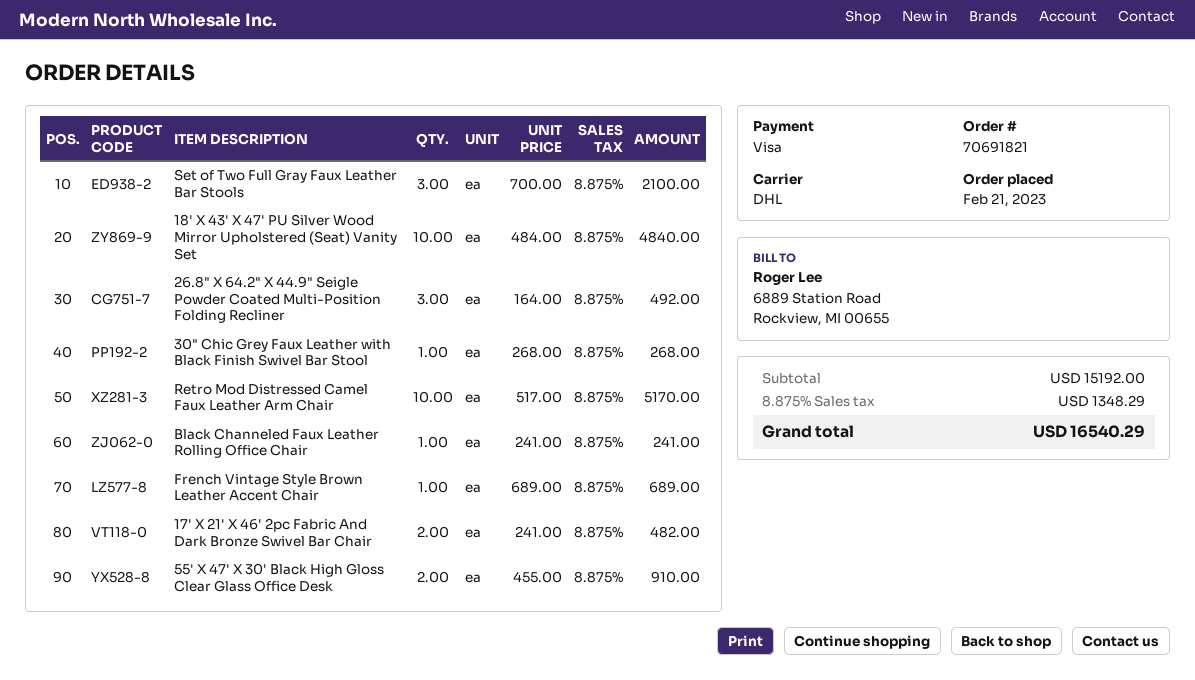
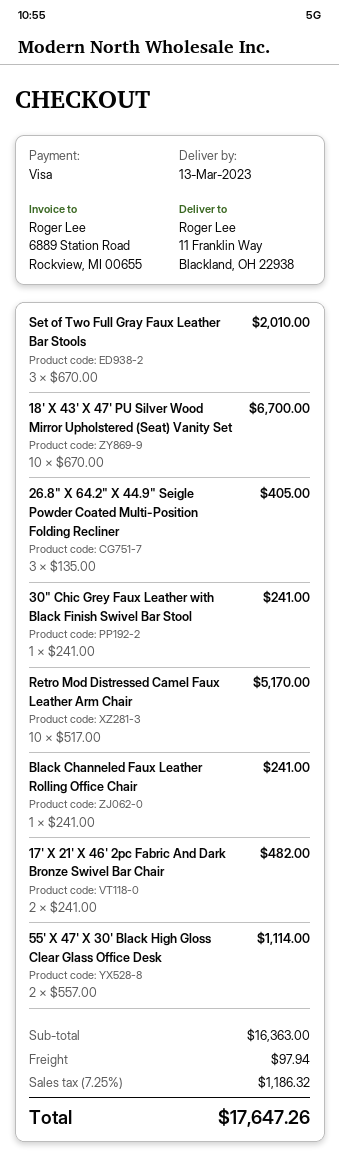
Set of Two Full Gray Faux Leather Bar Stools: 3 x 700.00 = 2100.00 -> 3 x 670.00 = 2010.00
18' X 43' X 47' PU Silver Wood Mirror Upholstered (Seat) Vanity Set: 10 x 484.00 = 4840.00 -> 10 x 670.00 = 6700.00
26.8" X 64.2" X 44.9" Seigle Powder Coated Multi-Position Folding Recliner: 3 x 164.00 = 492.00 -> 3 x 135.00 = 405.00
30" Chic Grey Faux Leather with Black Finish Swivel Bar Stool: 1 x 268.00 = 268.00 -> 1 x 241.00 = 241.00
French Vintage Style Brown Leather Accent Chair: 1 x 689.00 = 689.00 -> none
55' X 47' X 30' Black High Gloss Clear Glass Office Desk: 2 x 455.00 = 910.00 -> 2 x 557.00 = 1114.00
subtotal: 15192.00 -> 16363.00
shipping: none -> 97.94
tax: 8.875% = 1348.29 -> 7.25% = 1186.32
total: 16540.29 -> 17647.26

